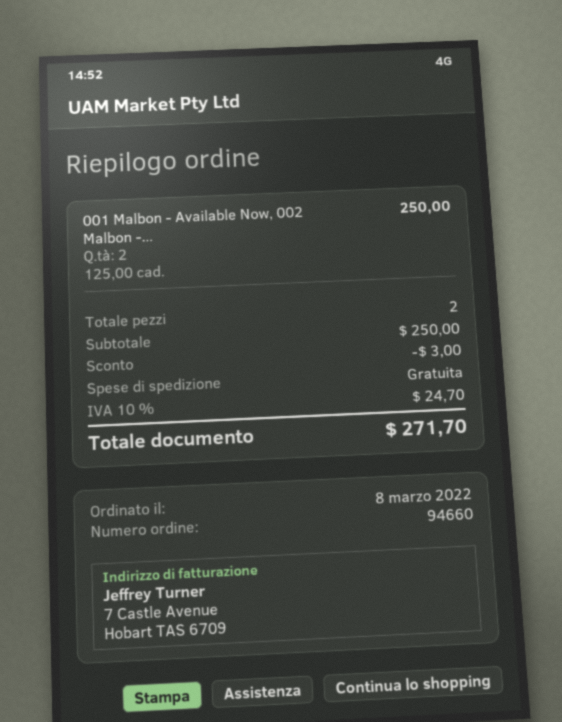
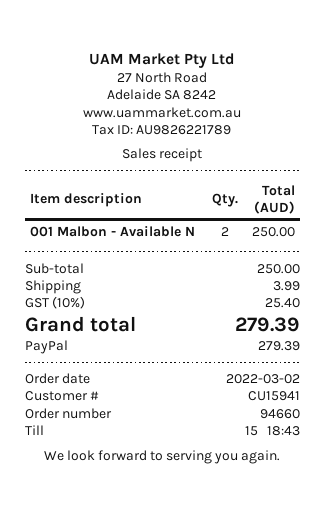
order date: 2022-03-08 -> 2022-03-02
discount: 3.00 -> none
shipping: 0.00 -> 3.99
tax: 10% = 24.70 -> 10% = 25.40
total: 271.70 -> 279.39

